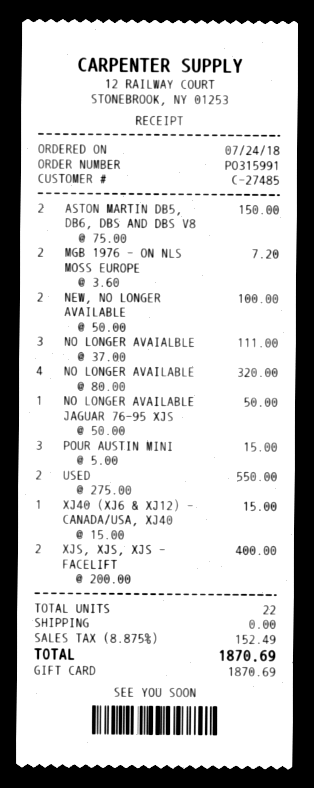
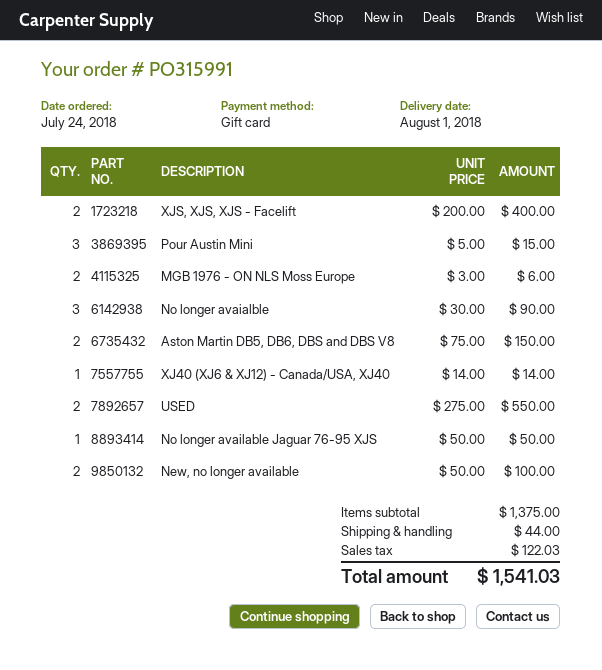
MGB 1976 - ON NLS MOSS EUROPE: 2 x 3.60 = 7.20 -> 2 x 3.00 = 6.00
NO LONGER AVAIALBLE: 3 x 37.00 = 111.00 -> 3 x 30.00 = 90.00
NO LONGER AVAILABLE: 4 x 80.00 = 320.00 -> none
XJ40 (XJ6 & XJ12) - CANADA/USA, XJ40: 1 x 15.00 = 15.00 -> 1 x 14.00 = 14.00
shipping: 0.00 -> 44.00
tax: 152.49 -> 122.03
total: 1870.69 -> 1541.03

